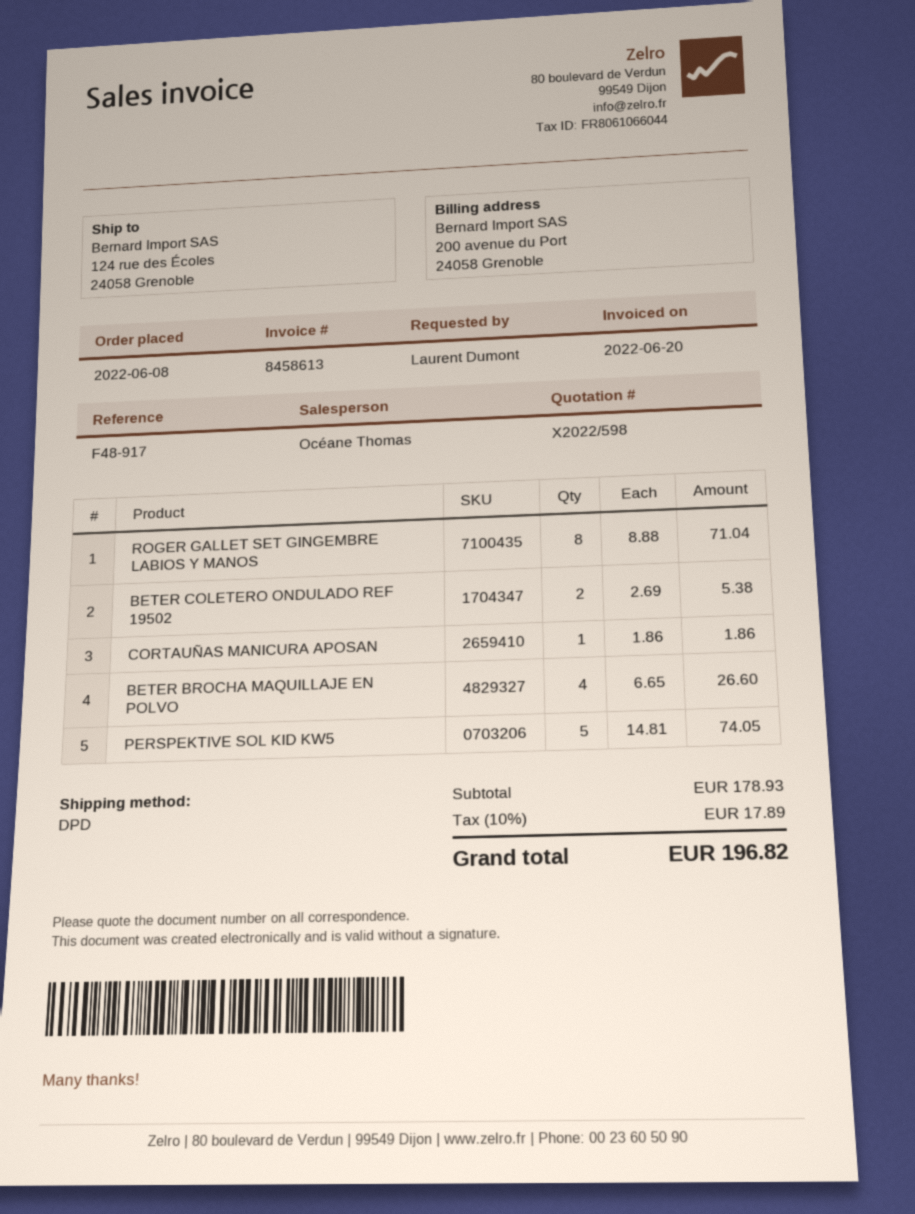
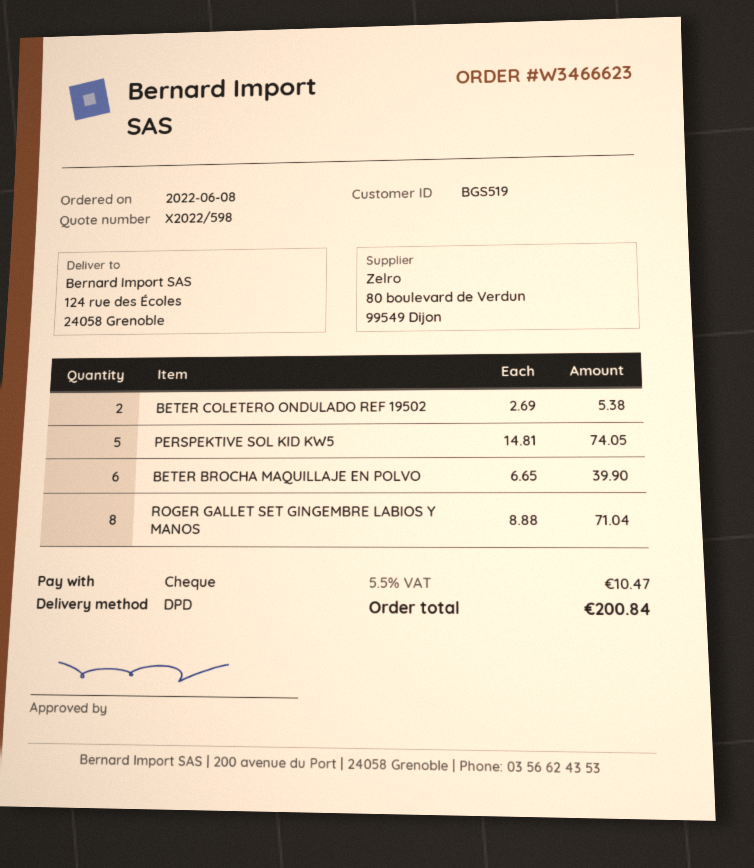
CORTAUÑAS MANICURA APOSAN: 1 x 1.86 = 1.86 -> none
BETER BROCHA MAQUILLAJE EN POLVO: 4 x 6.65 = 26.60 -> 6 x 6.65 = 39.90
tax: 10% = 17.89 -> 5.5% = 10.47
total: 196.82 -> 200.84

